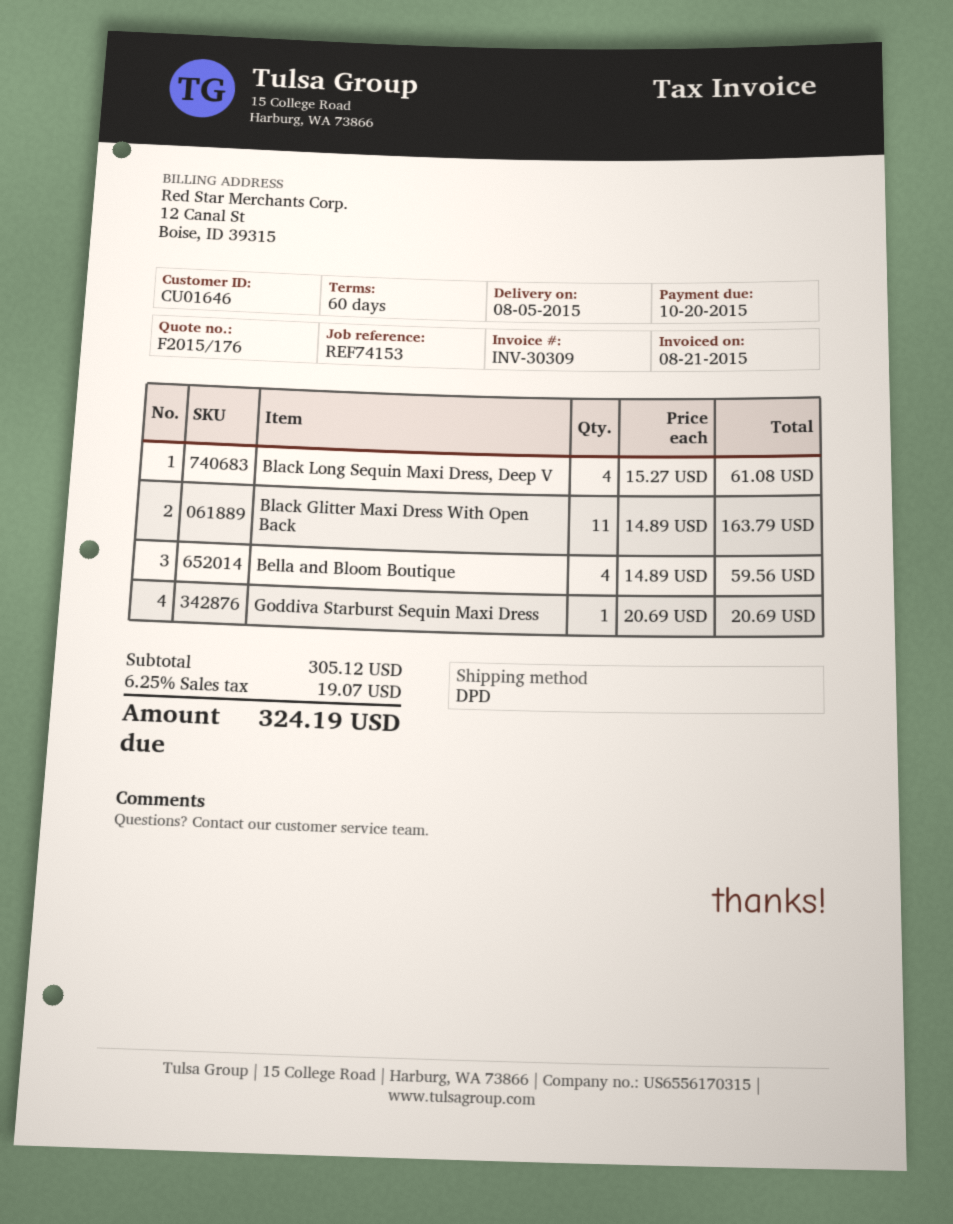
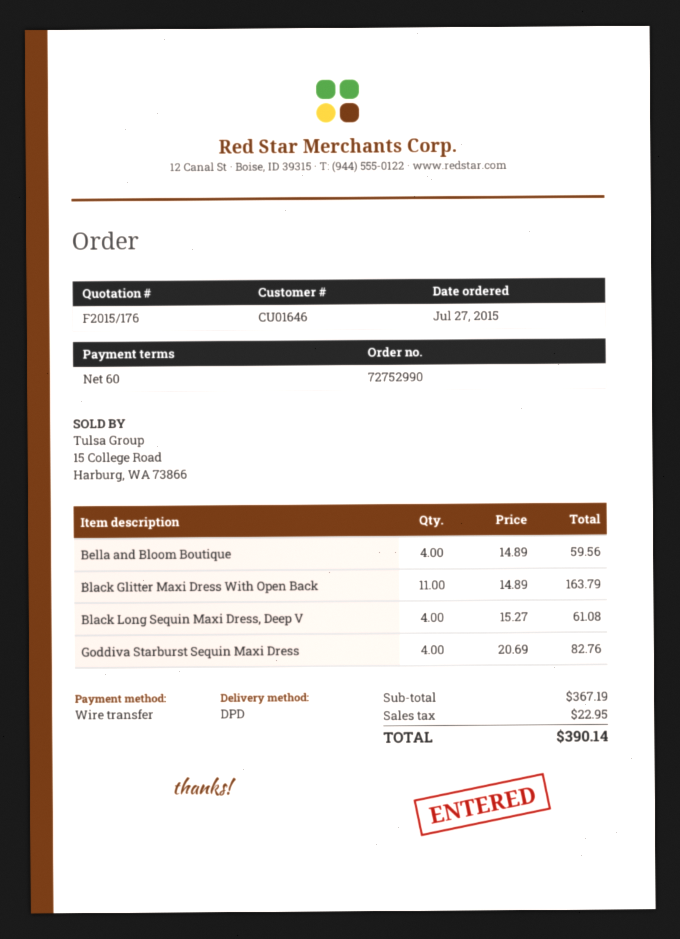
Goddiva Starburst Sequin Maxi Dress: 1 x 20.69 = 20.69 -> 4 x 20.69 = 82.76
subtotal: 305.12 -> 367.19
tax: 19.07 -> 22.95
total: 324.19 -> 390.14

